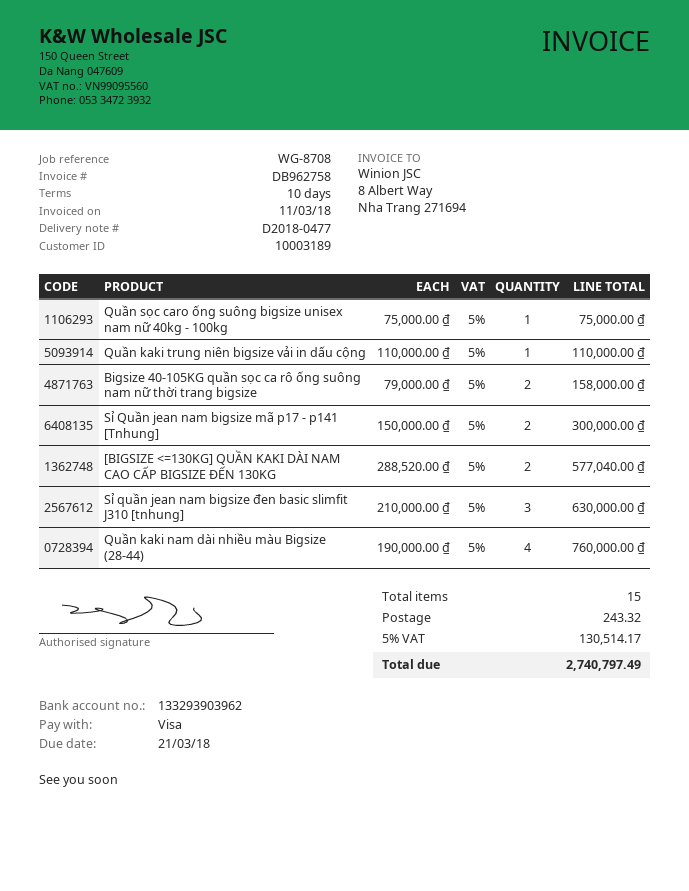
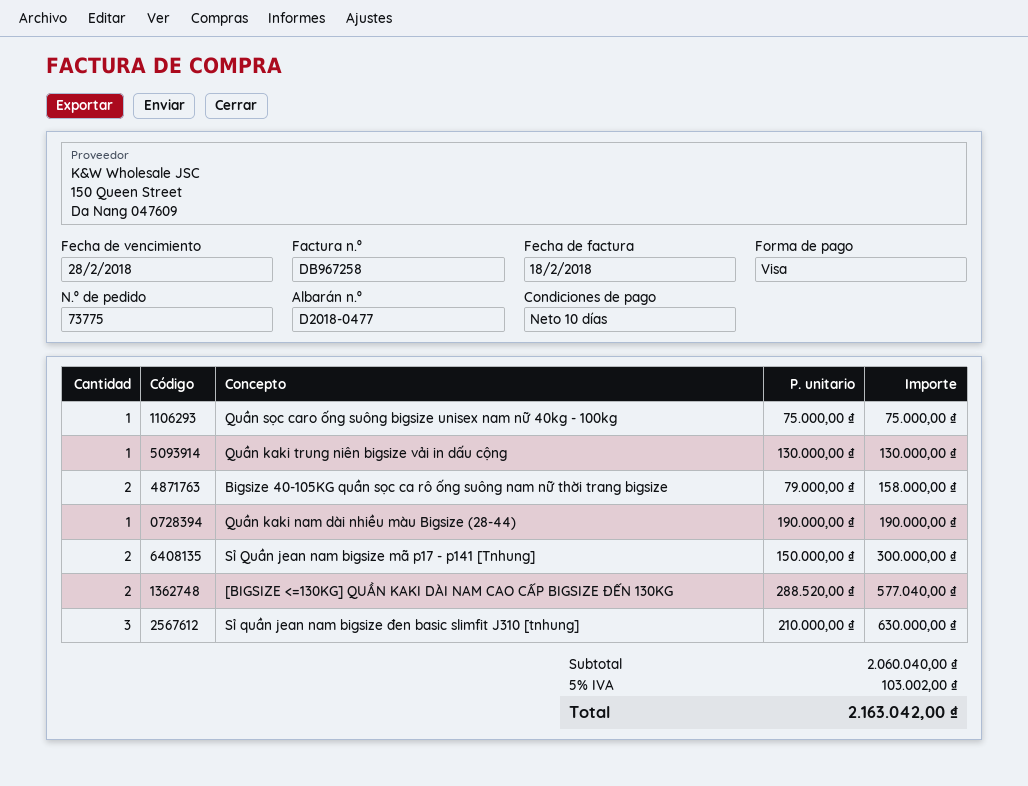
invoice number: DB962758 -> DB967258
invoice date: 2018-03-11 -> 2018-02-18
due date: 2018-03-21 -> 2018-02-28
Quần kaki trung niên bigsize vải in dấu cộng: 1 x 110000.00 = 110000.00 -> 1 x 130000.00 = 130000.00
Quần kaki nam dài nhiều màu Bigsize (28-44): 4 x 190000.00 = 760000.00 -> 1 x 190000.00 = 190000.00
shipping: 243.32 -> none
tax: 5% = 130514.17 -> 5% = 103002.00
total: 2740797.49 -> 2163042.00

